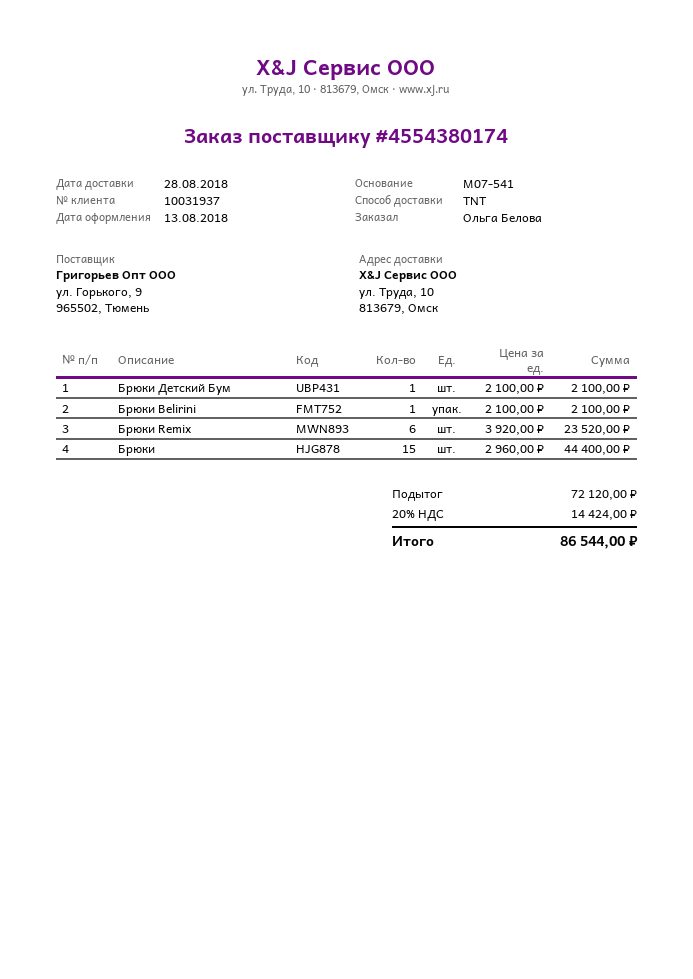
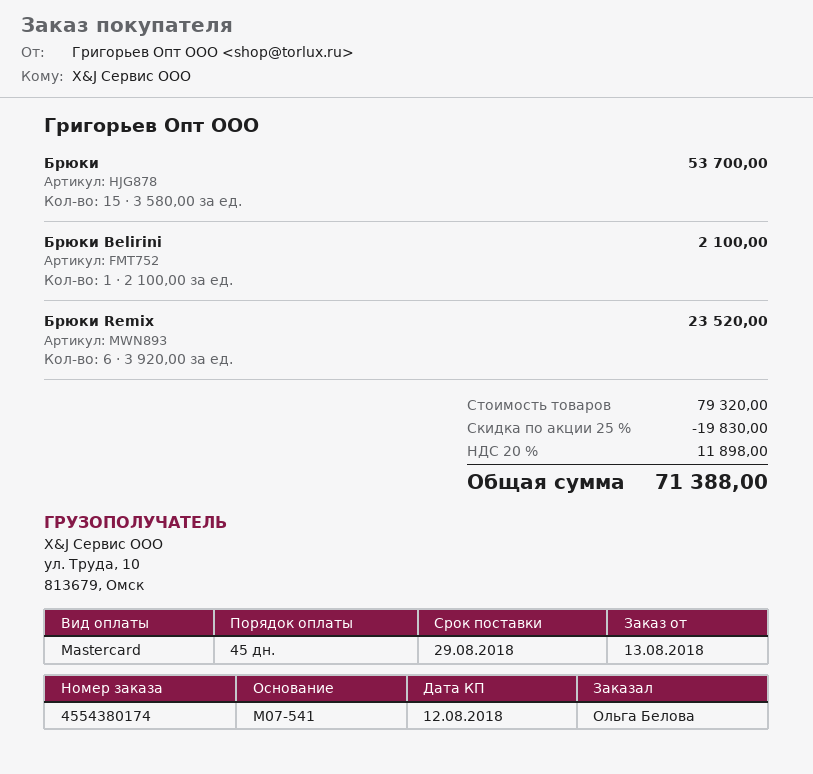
delivery date: 2018-08-28 -> 2018-08-29
Брюки Детский Бум: 1 x 2100.00 = 2100.00 -> none
Брюки: 15 x 2960.00 = 44400.00 -> 15 x 3580.00 = 53700.00
subtotal: 72120.00 -> 79320.00
discount: none -> 25% = 19830.00
tax: 20% = 14424.00 -> 20% = 11898.00
total: 86544.00 -> 71388.00

